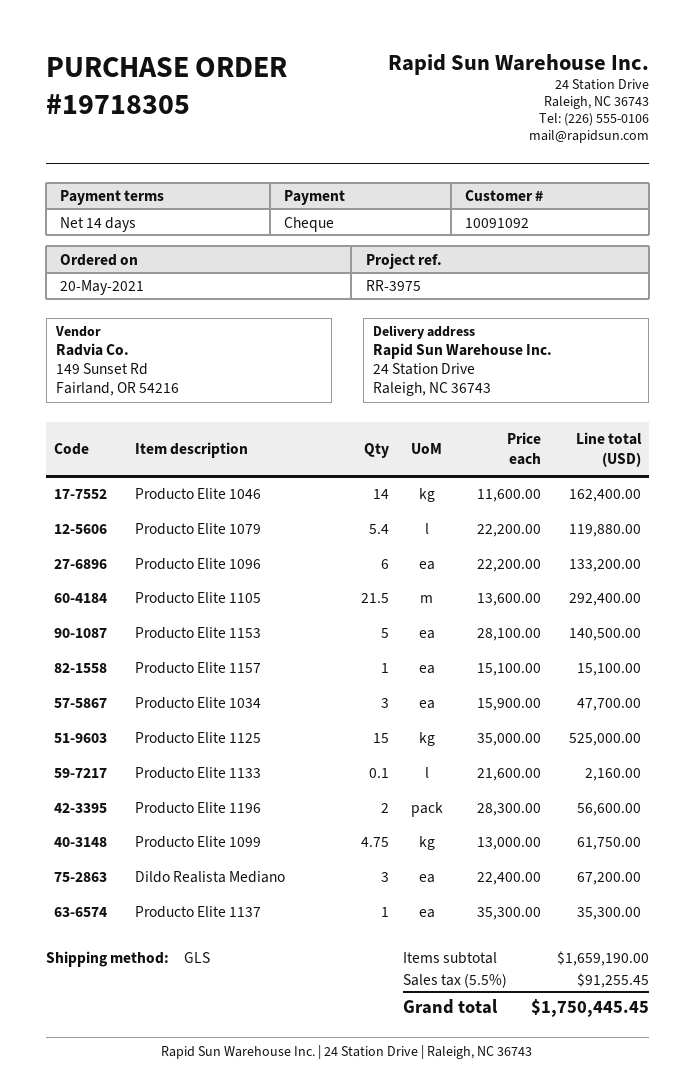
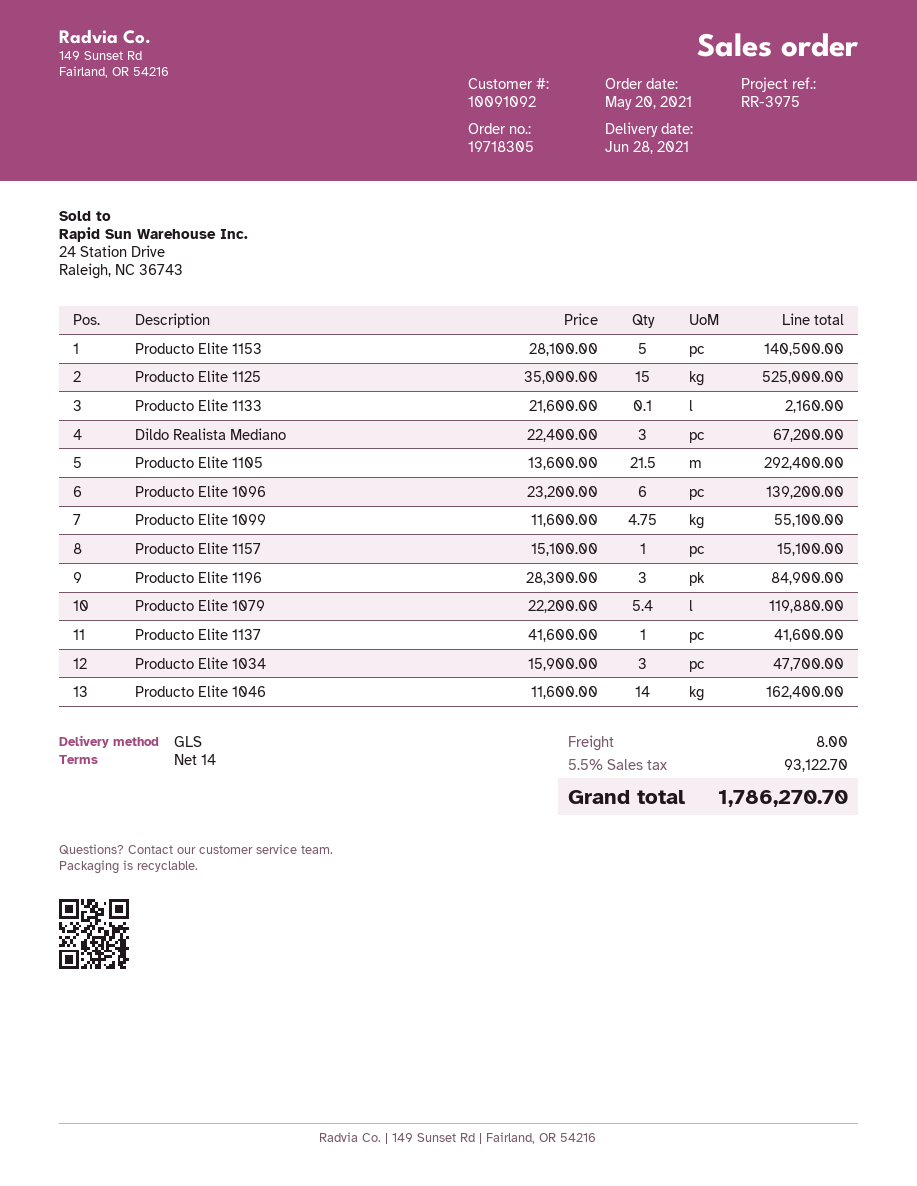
Producto Elite 1096: 6 x 22200.00 = 133200.00 -> 6 x 23200.00 = 139200.00
Producto Elite 1196: 2 x 28300.00 = 56600.00 -> 3 x 28300.00 = 84900.00
Producto Elite 1099: 4.75 x 13000.00 = 61750.00 -> 4.75 x 11600.00 = 55100.00
Producto Elite 1137: 1 x 35300.00 = 35300.00 -> 1 x 41600.00 = 41600.00
shipping: none -> 8.00
tax: 5.5% = 91255.45 -> 5.5% = 93122.70
total: 1750445.45 -> 1786270.70

